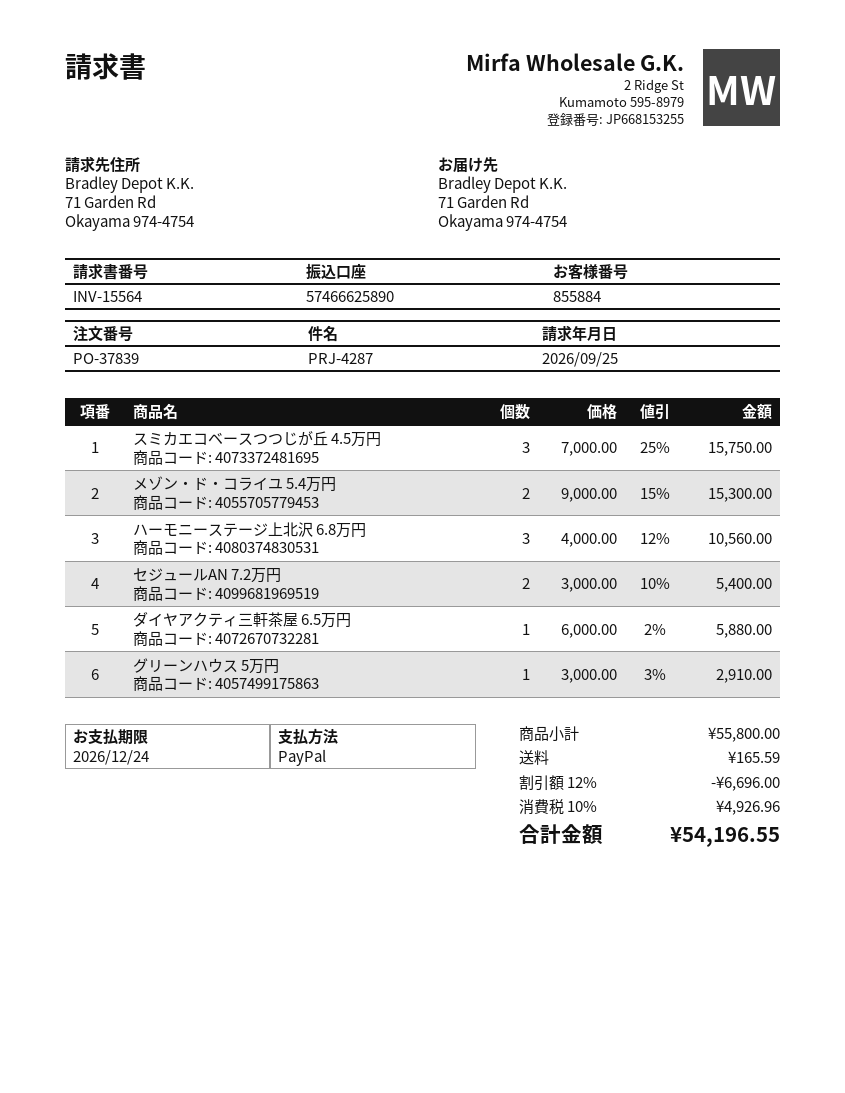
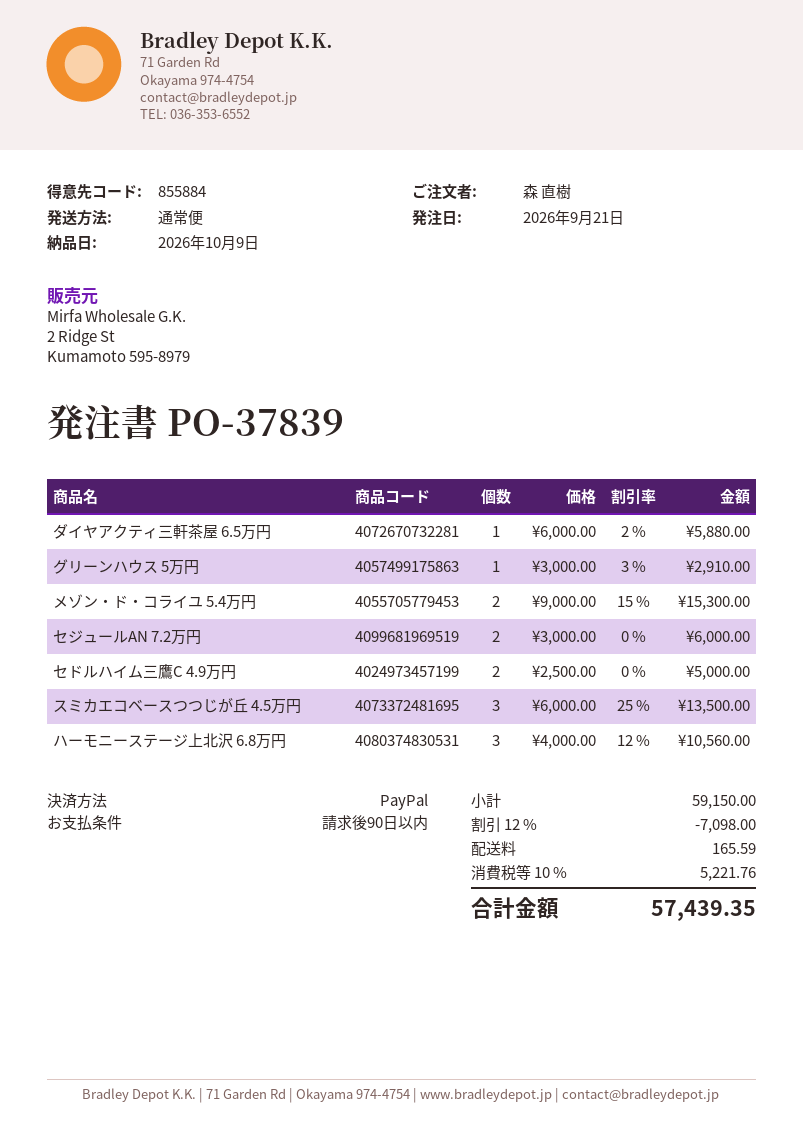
スミカエコベースつつじが丘 4.5万円: 3 x 7000.00 - 25% = 15750.00 -> 3 x 6000.00 - 25% = 13500.00
セジュールAN 7.2万円: 2 x 3000.00 - 10% = 5400.00 -> 2 x 3000.00 = 6000.00
セドルハイム三鷹C 4.9万円: none -> 2 x 2500.00 = 5000.00
subtotal: 55800.00 -> 59150.00
discount: 12% = 6696.00 -> 12% = 7098.00
tax: 10% = 4926.96 -> 10% = 5221.76
total: 54196.55 -> 57439.35

